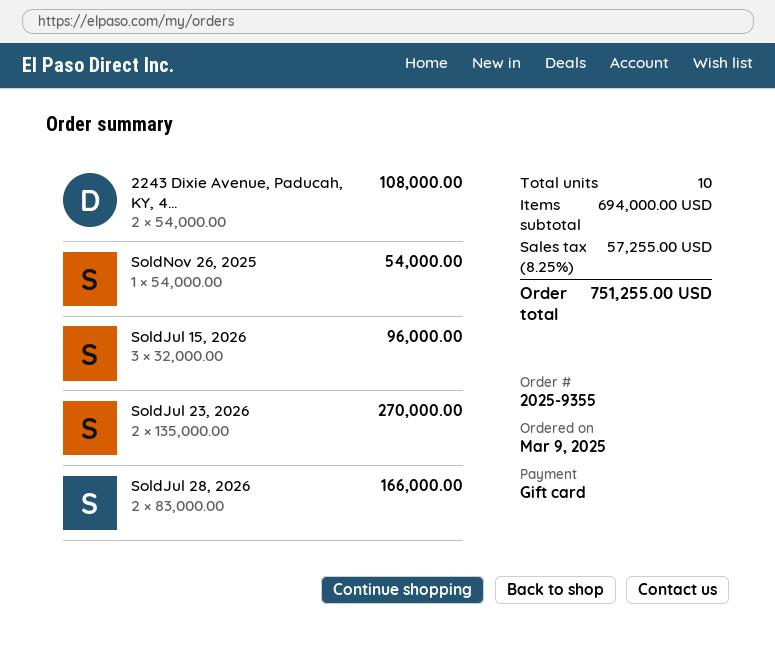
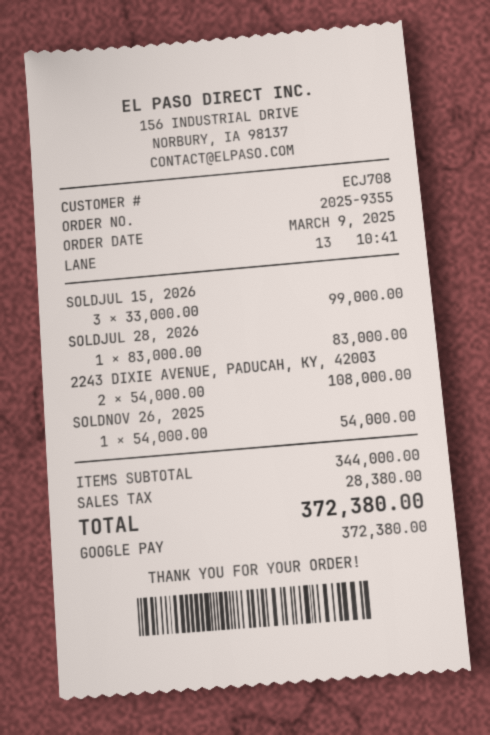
payment method: gift card -> Google Pay
SoldJul 15, 2026: 3 x 32000.00 = 96000.00 -> 3 x 33000.00 = 99000.00
SoldJul 23, 2026: 2 x 135000.00 = 270000.00 -> none
SoldJul 28, 2026: 2 x 83000.00 = 166000.00 -> 1 x 83000.00 = 83000.00
subtotal: 694000.00 -> 344000.00
tax: 57255.00 -> 28380.00
total: 751255.00 -> 372380.00

